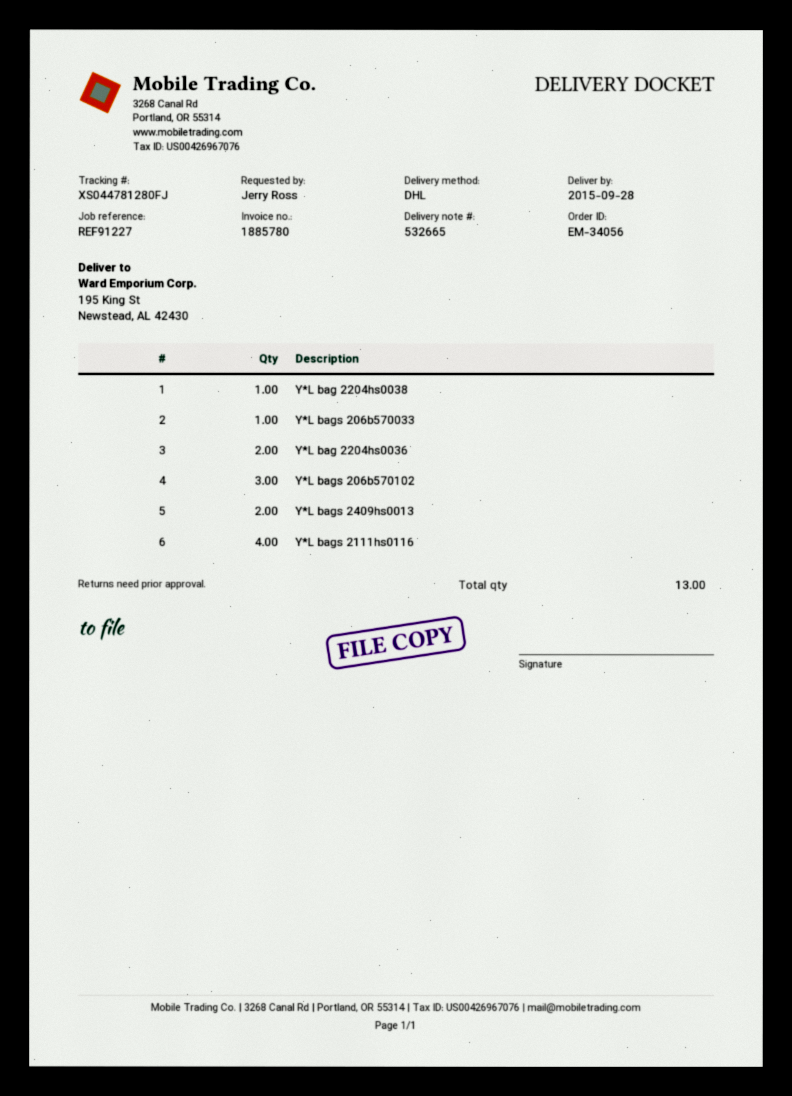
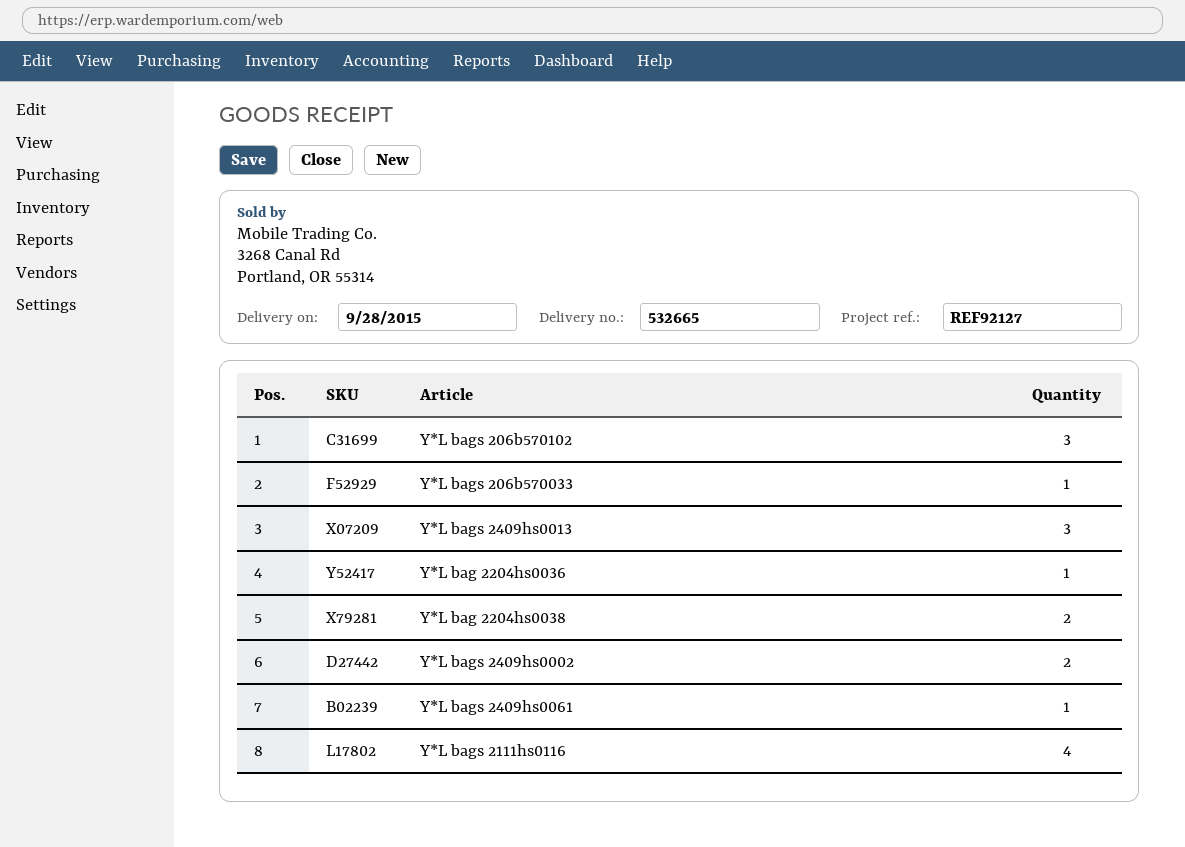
reference: REF91227 -> REF92127
Y*L bag 2204hs0038: 1 -> 2
Y*L bag 2204hs0036: 2 -> 1
Y*L bags 2409hs0013: 2 -> 3
Y*L bags 2409hs0002: none -> 2
Y*L bags 2409hs0061: none -> 1

